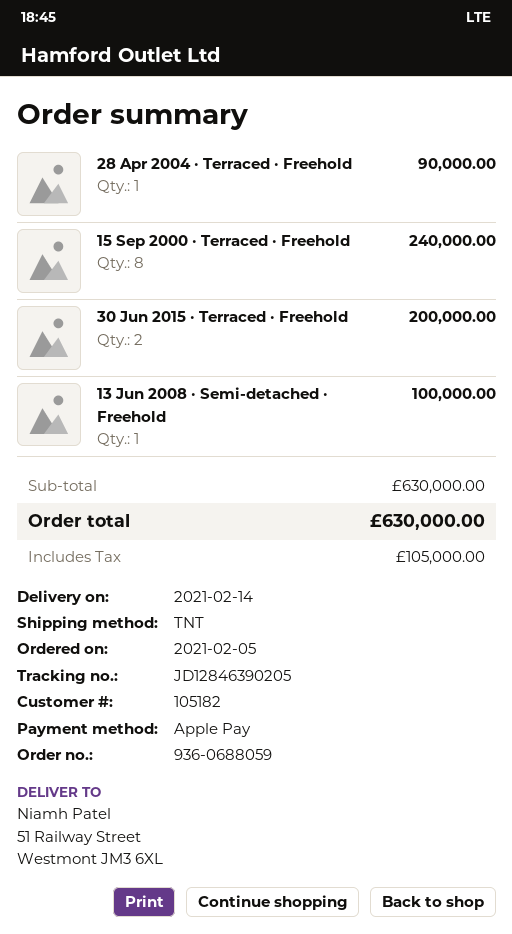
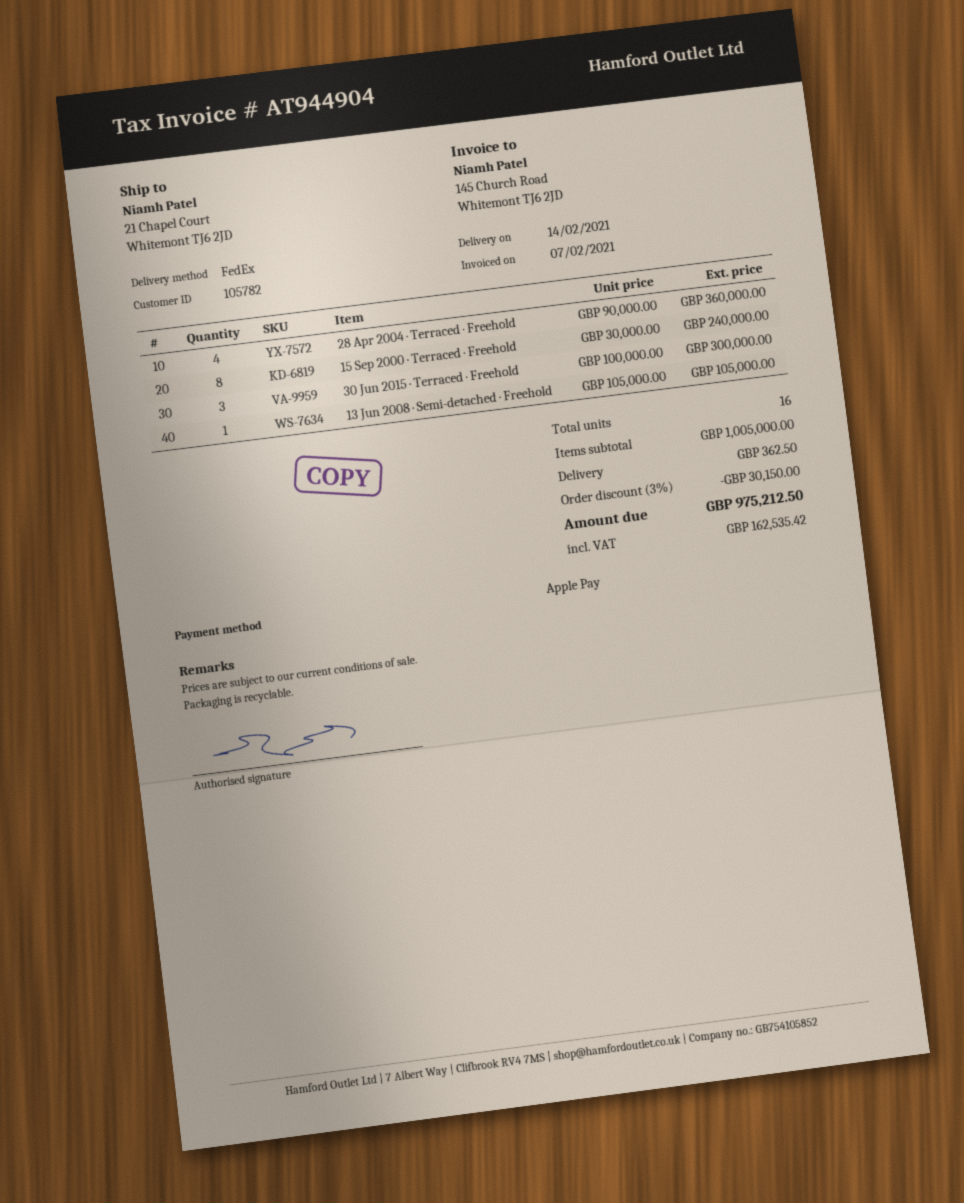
customer number: 105182 -> 105782
shipping method: TNT -> FedEx
ship to: 51 Railway Street, Westmont JM3 6XL -> 21 Chapel Court, Whitemont TJ6 2JD
28 Apr 2004 · Terraced · Freehold: 1 for 90000.00 -> 4 for 360000.00
30 Jun 2015 · Terraced · Freehold: 2 for 200000.00 -> 3 for 300000.00
13 Jun 2008 · Semi-detached · Freehold: 1 for 100000.00 -> 1 for 105000.00
subtotal: 630000.00 -> 1005000.00
discount: none -> 3% = 30150.00
shipping: none -> 362.50
tax: 105000.00 -> 162535.42
total: 630000.00 -> 975212.50

